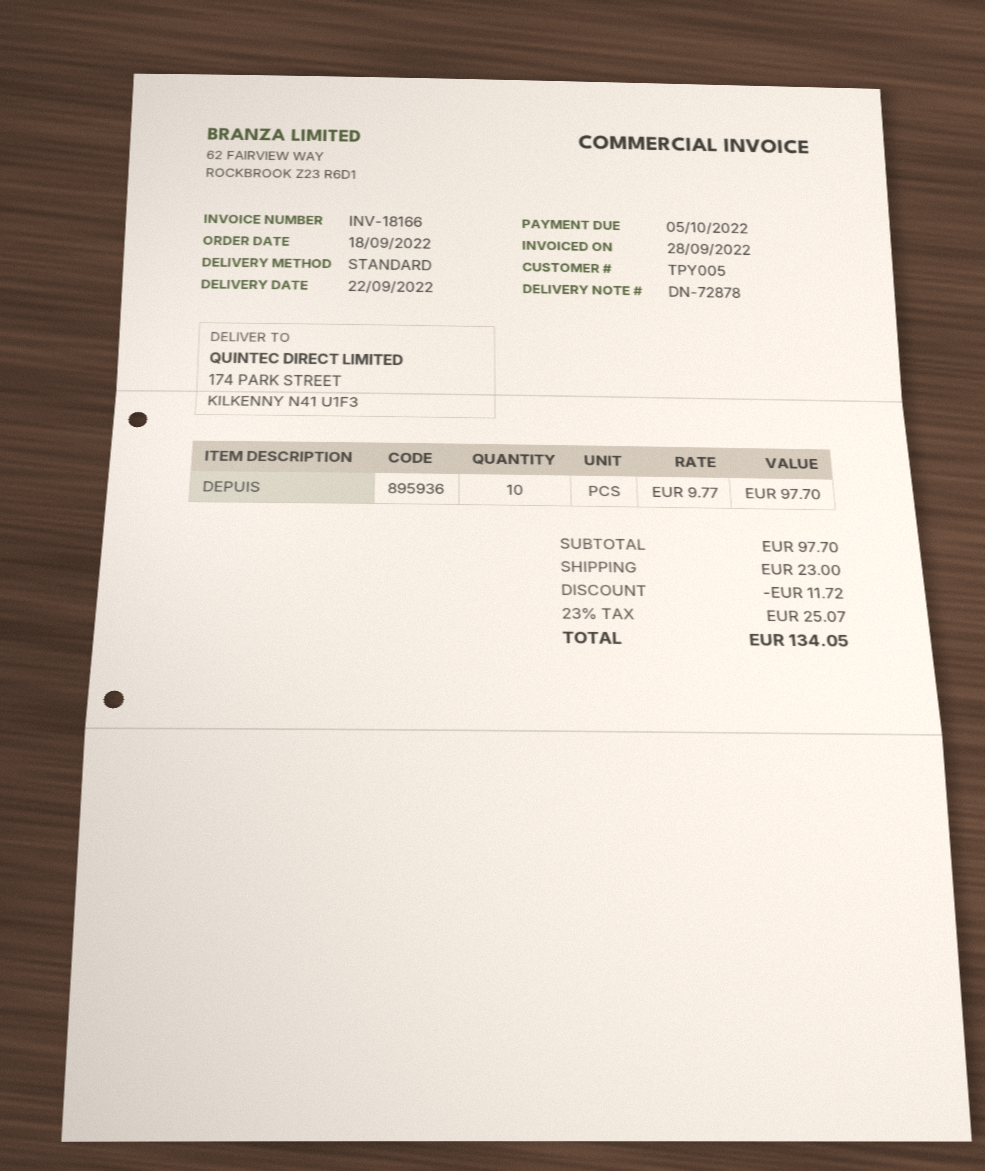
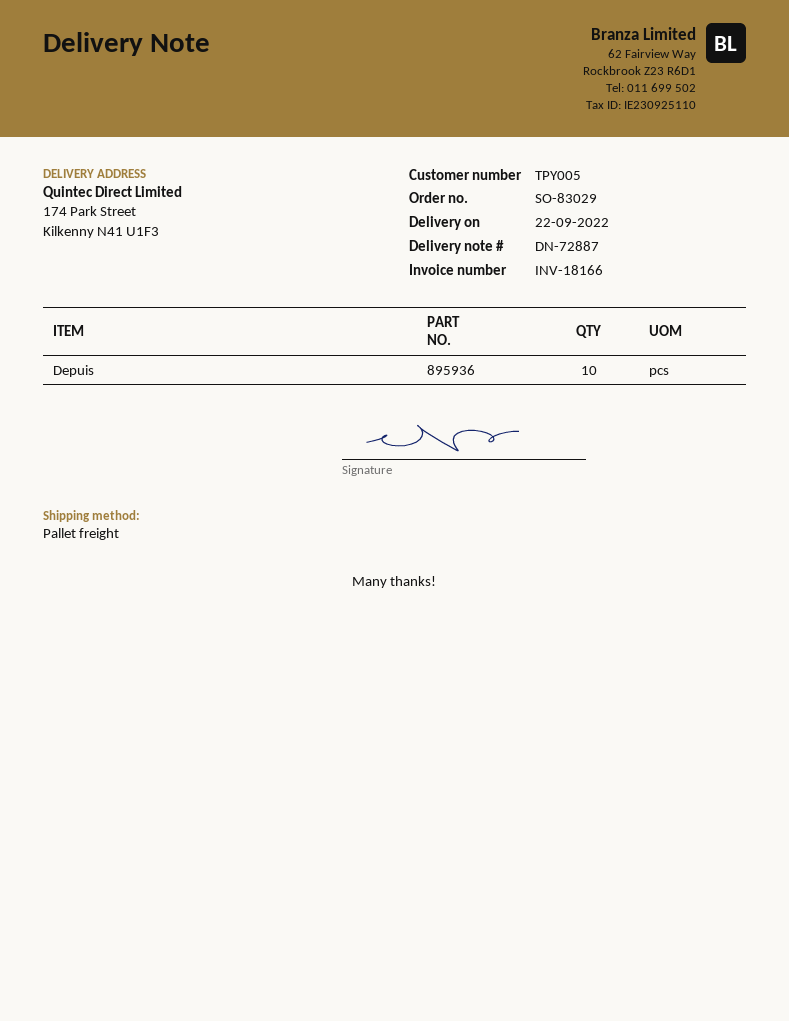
delivery note number: DN-72878 -> DN-72887
shipping method: standard -> pallet freight

